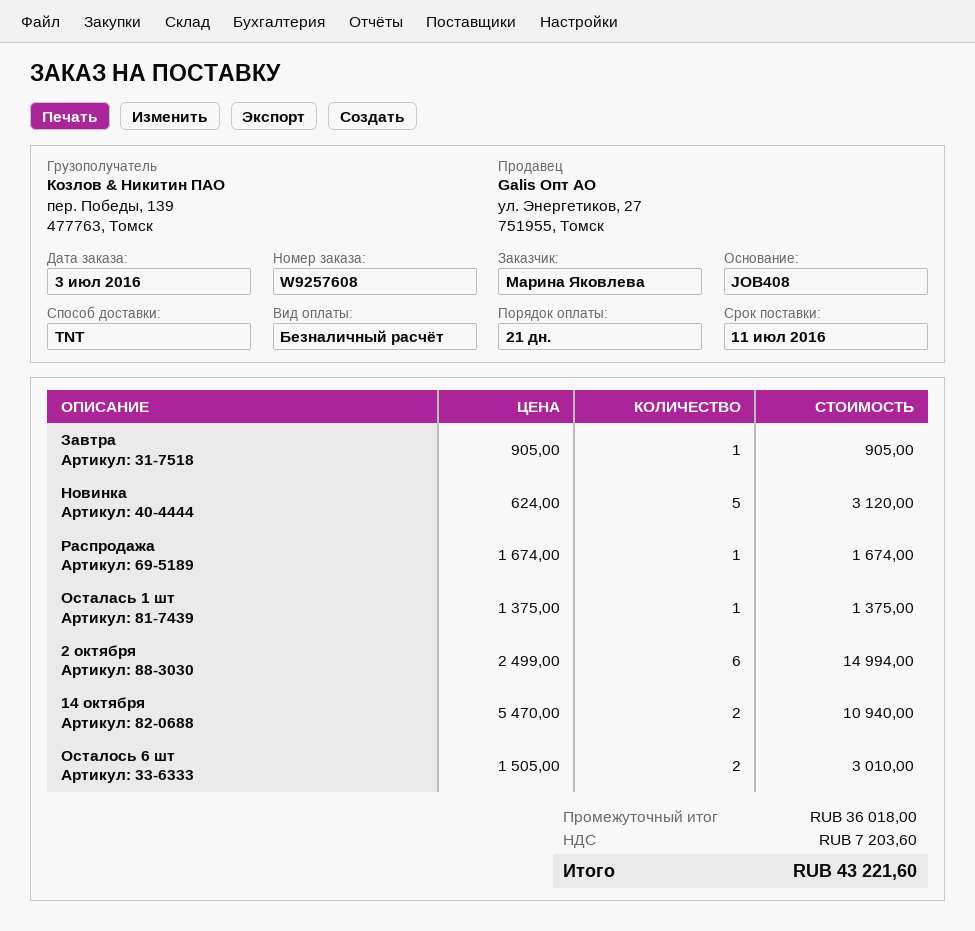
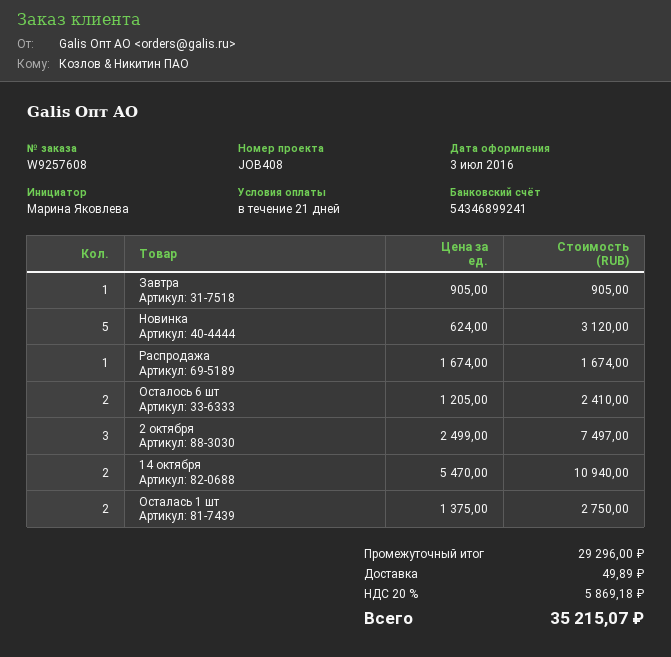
Осталась 1 шт: 1 x 1375.00 = 1375.00 -> 2 x 1375.00 = 2750.00
2 октября: 6 x 2499.00 = 14994.00 -> 3 x 2499.00 = 7497.00
Осталось 6 шт: 2 x 1505.00 = 3010.00 -> 2 x 1205.00 = 2410.00
subtotal: 36018.00 -> 29296.00
shipping: none -> 49.89
tax: 7203.60 -> 5869.18
total: 43221.60 -> 35215.07

